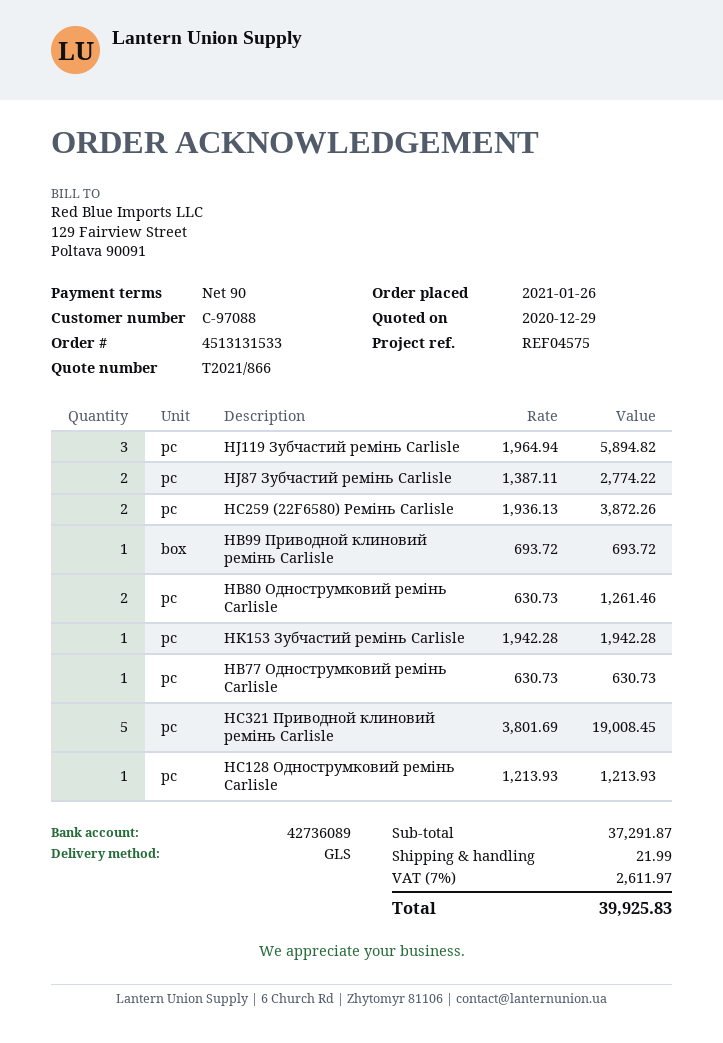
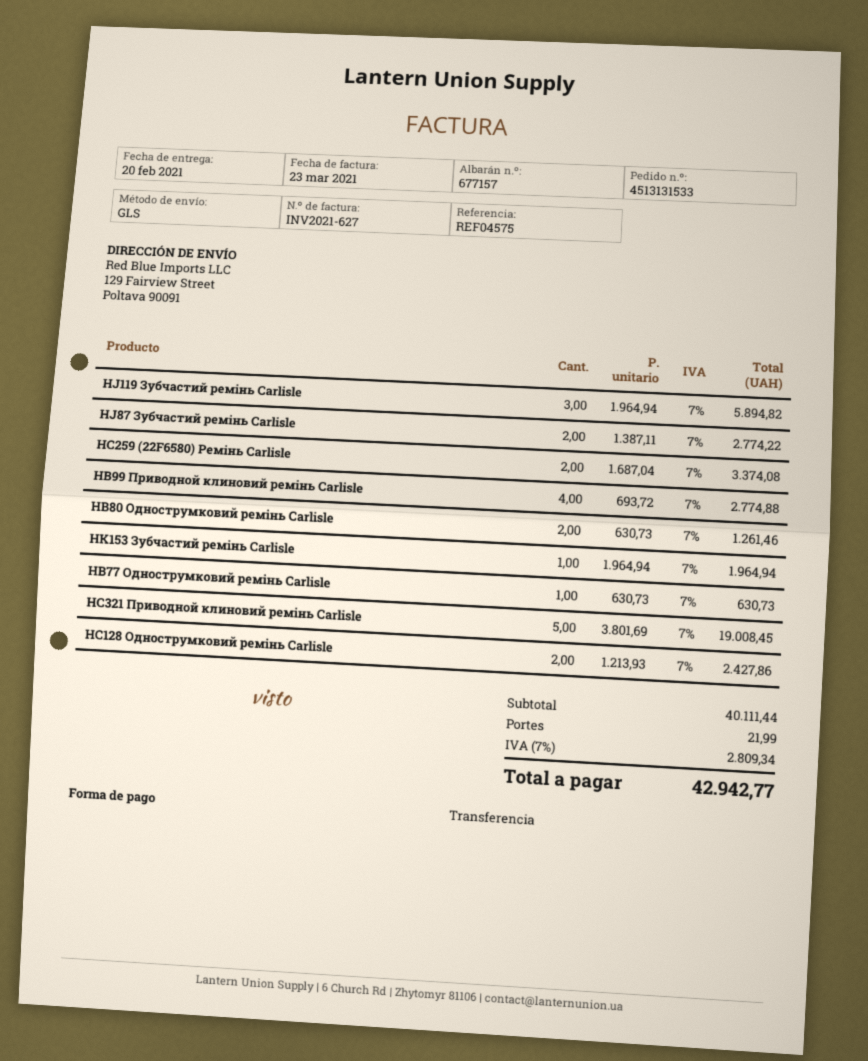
HC259 (22F6580) Ремінь Carlisle: 2 x 1936.13 = 3872.26 -> 2 x 1687.04 = 3374.08
HB99 Приводной клиновий ремінь Carlisle: 1 x 693.72 = 693.72 -> 4 x 693.72 = 2774.88
HK153 Зубчастий ремінь Carlisle: 1 x 1942.28 = 1942.28 -> 1 x 1964.94 = 1964.94
HC128 Однострумковий ремінь Carlisle: 1 x 1213.93 = 1213.93 -> 2 x 1213.93 = 2427.86
subtotal: 37291.87 -> 40111.44
tax: 7% = 2611.97 -> 7% = 2809.34
total: 39925.83 -> 42942.77

